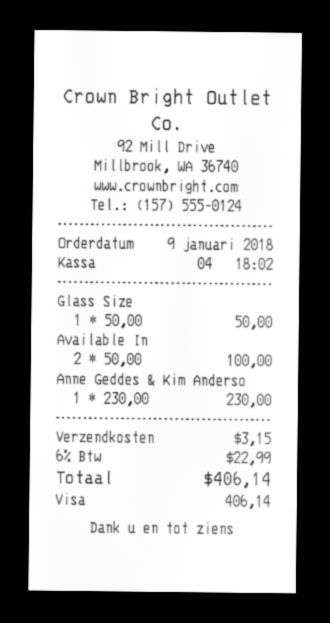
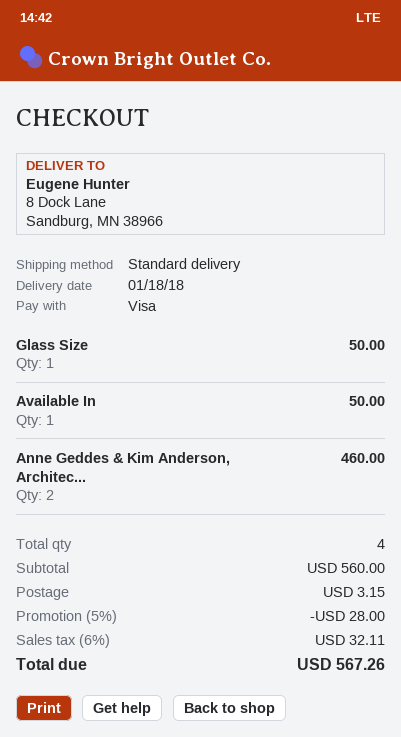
Available In: 2 for 100.00 -> 1 for 50.00
Anne Geddes & Kim Anderso: 1 for 230.00 -> 2 for 460.00
discount: none -> 5% = 28.00
tax: 6% = 22.99 -> 6% = 32.11
total: 406.14 -> 567.26

